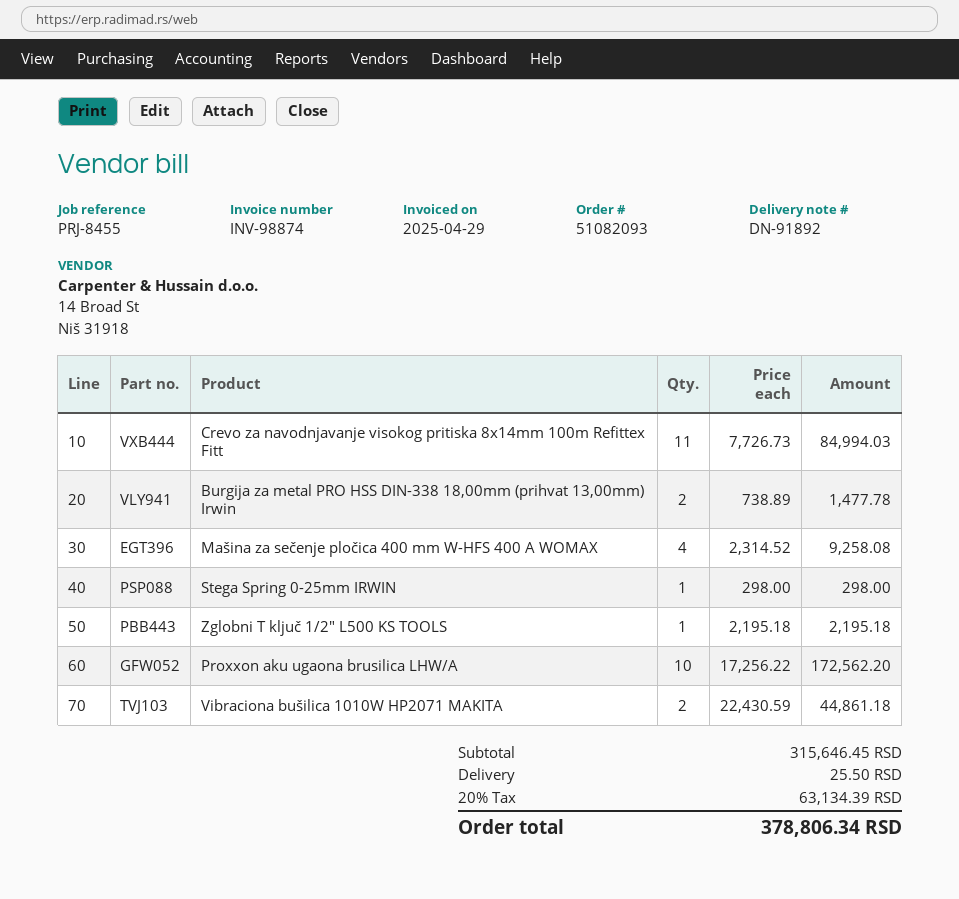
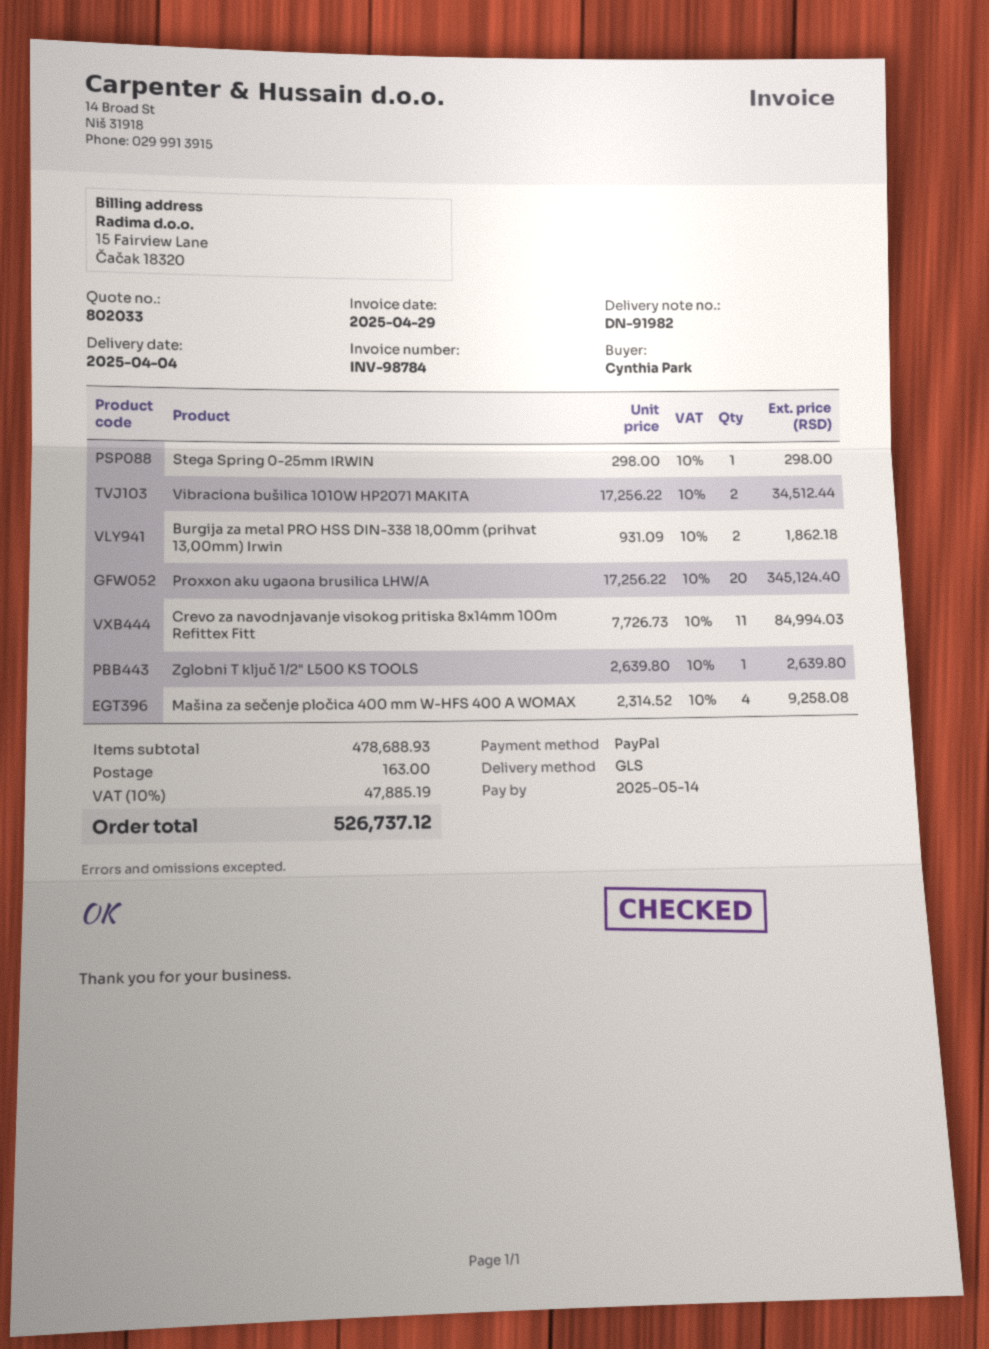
delivery note number: DN-91892 -> DN-91982
invoice number: INV-98874 -> INV-98784
Burgija za metal PRO HSS DIN-338 18,00mm (prihvat 13,00mm) Irwin: 2 x 738.89 = 1477.78 -> 2 x 931.09 = 1862.18
Zglobni T ključ 1/2" L500 KS TOOLS: 1 x 2195.18 = 2195.18 -> 1 x 2639.80 = 2639.80
Proxxon aku ugaona brusilica LHW/A: 10 x 17256.22 = 172562.20 -> 20 x 17256.22 = 345124.40
Vibraciona bušilica 1010W HP2071 MAKITA: 2 x 22430.59 = 44861.18 -> 2 x 17256.22 = 34512.44
subtotal: 315646.45 -> 478688.93
shipping: 25.50 -> 163.00
tax: 20% = 63134.39 -> 10% = 47885.19
total: 378806.34 -> 526737.12

